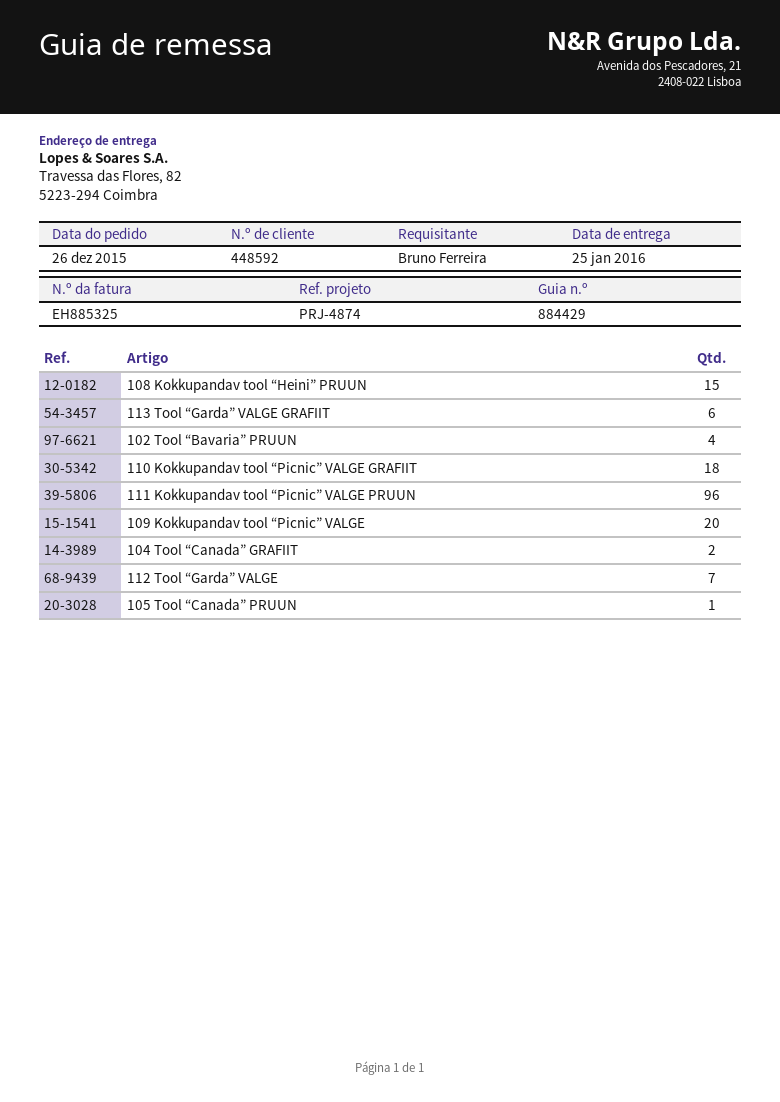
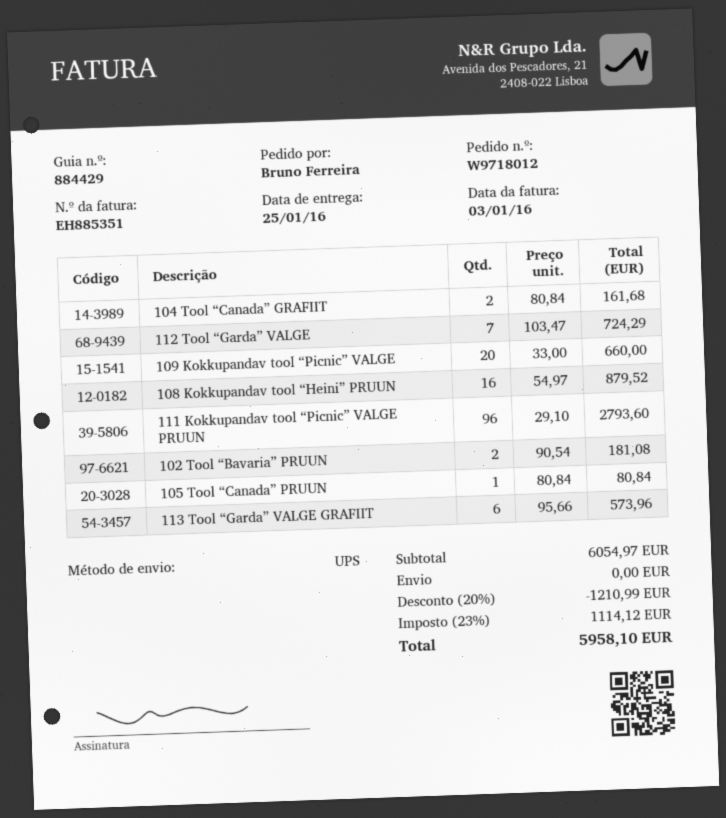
invoice number: EH885325 -> EH885351
108 Kokkupandav tool “Heini” PRUUN: 15 -> 16
102 Tool “Bavaria” PRUUN: 4 -> 2
110 Kokkupandav tool “Picnic” VALGE GRAFIIT: 18 -> none

